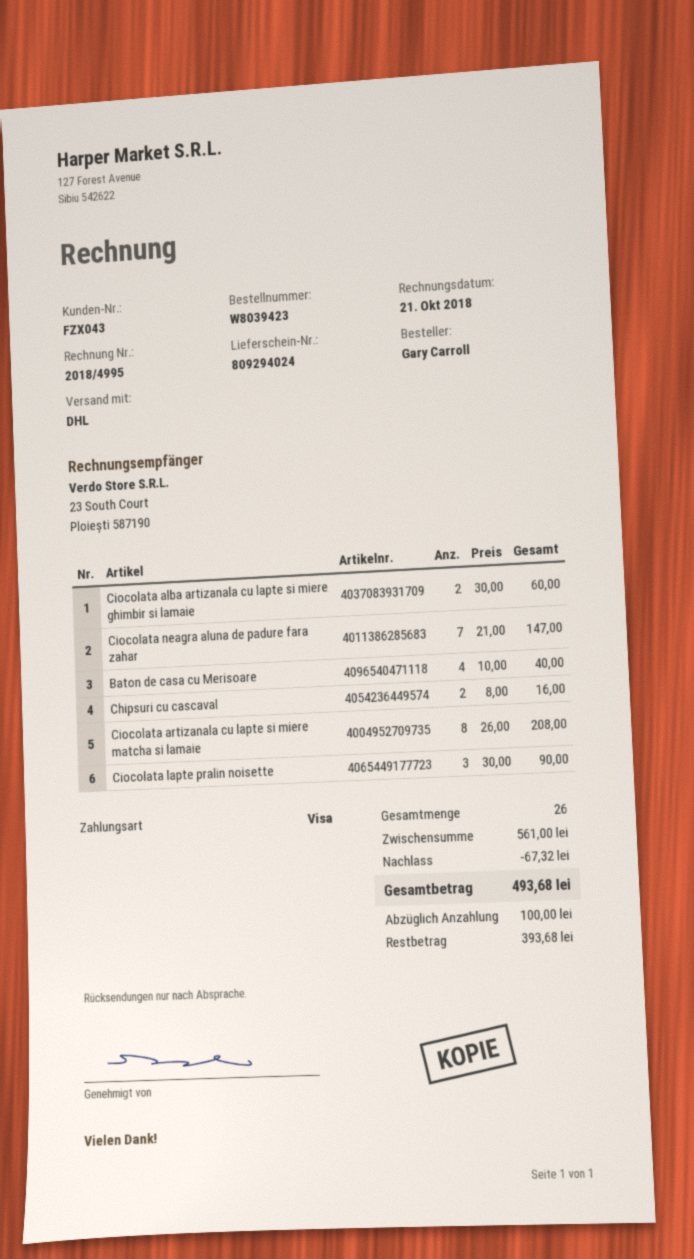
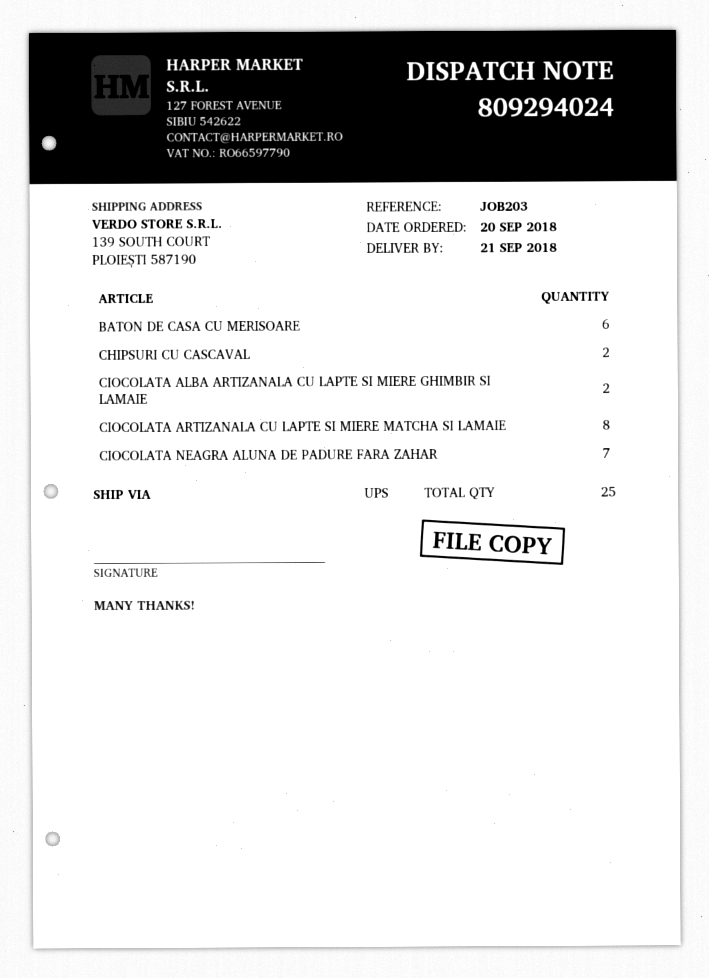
shipping method: DHL -> UPS
Baton de casa cu Merisoare: 4 -> 6
Ciocolata lapte pralin noisette: 3 -> none
total quantity: 26 -> 25

